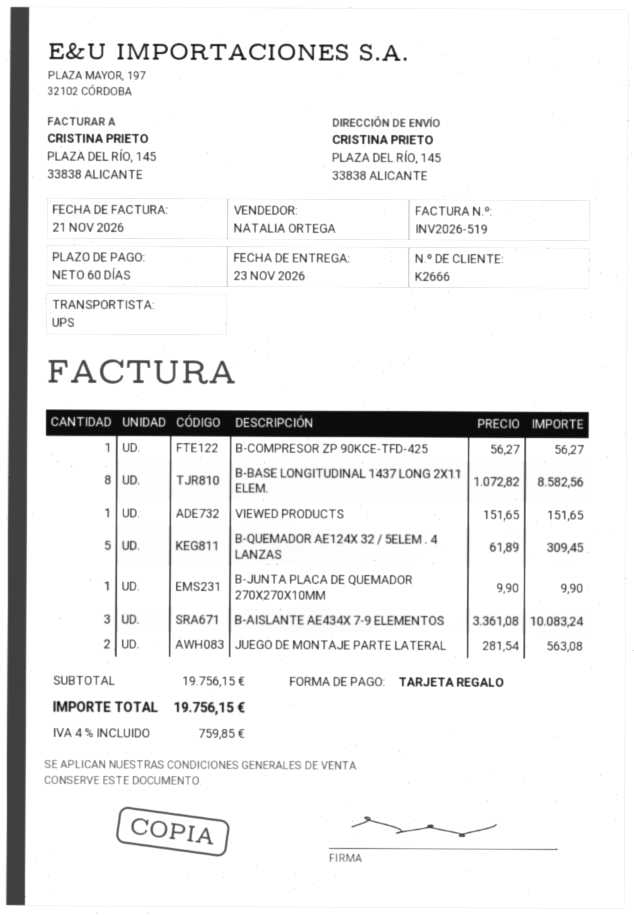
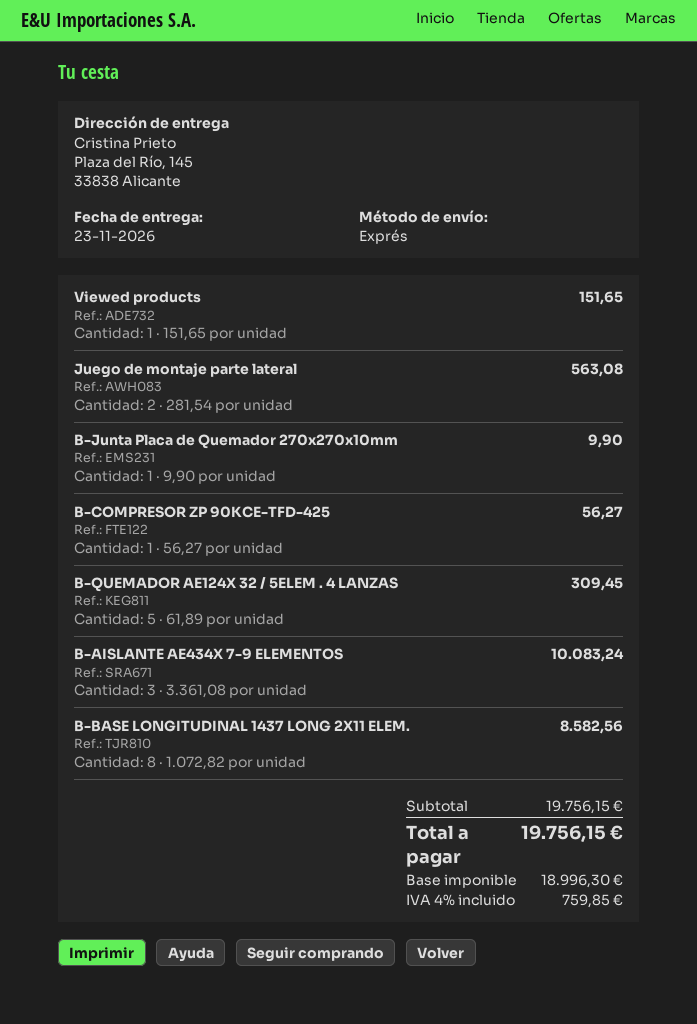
shipping method: UPS -> express

